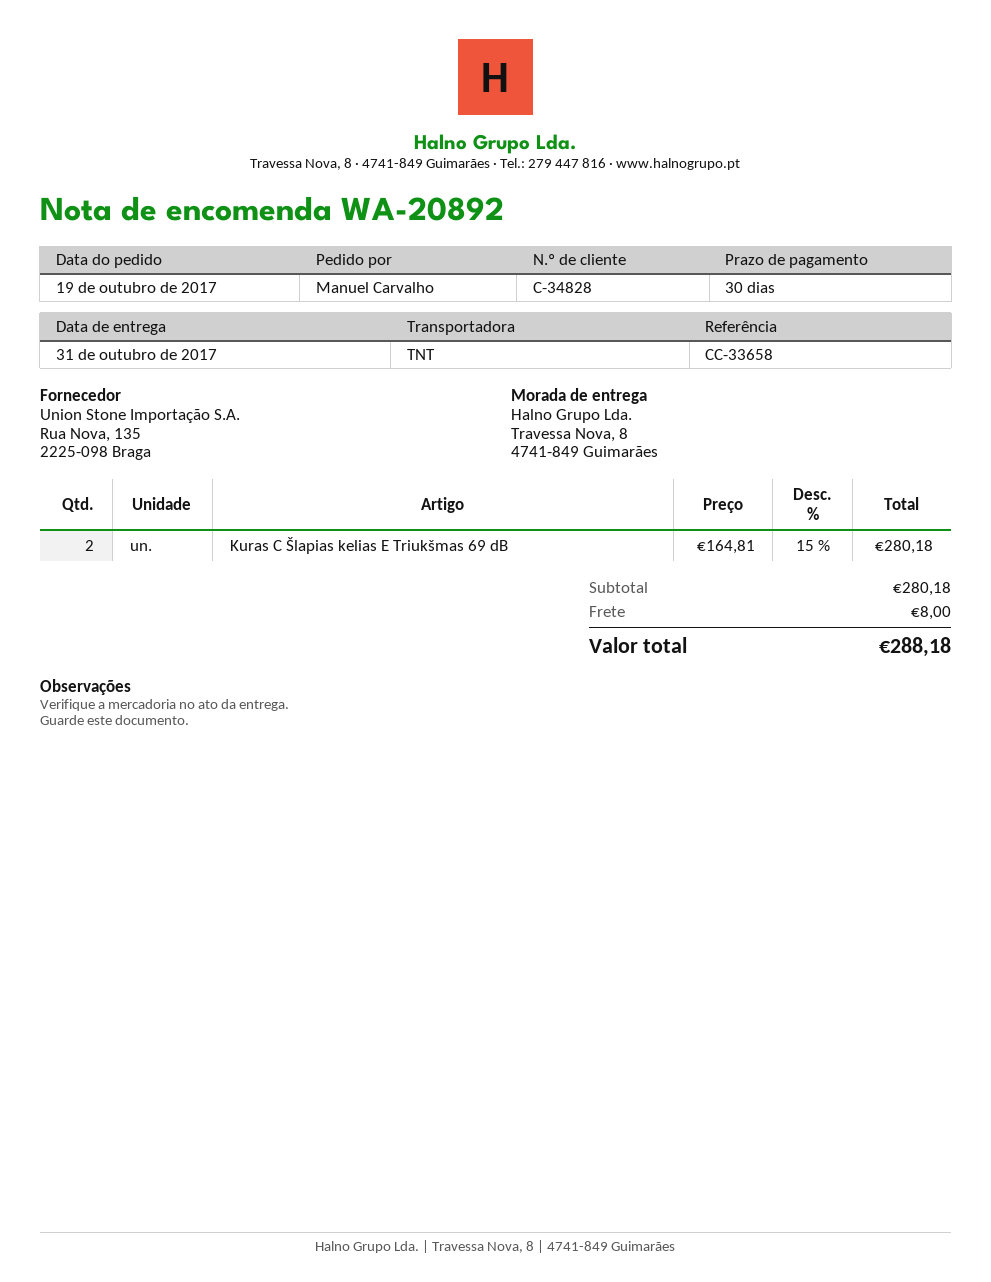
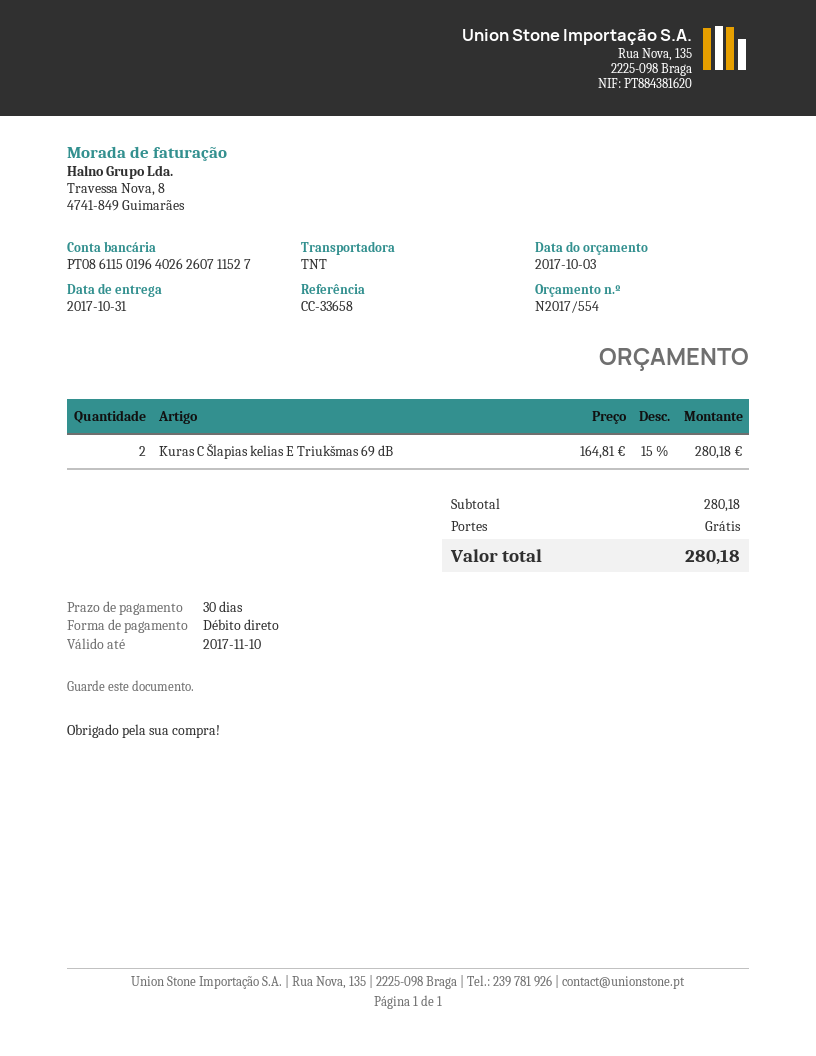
shipping: 8.00 -> 0.00
total: 288.18 -> 280.18

